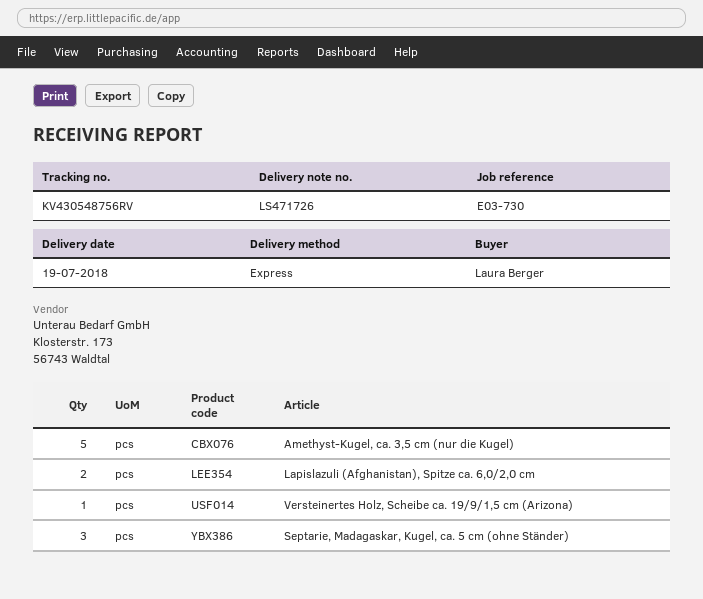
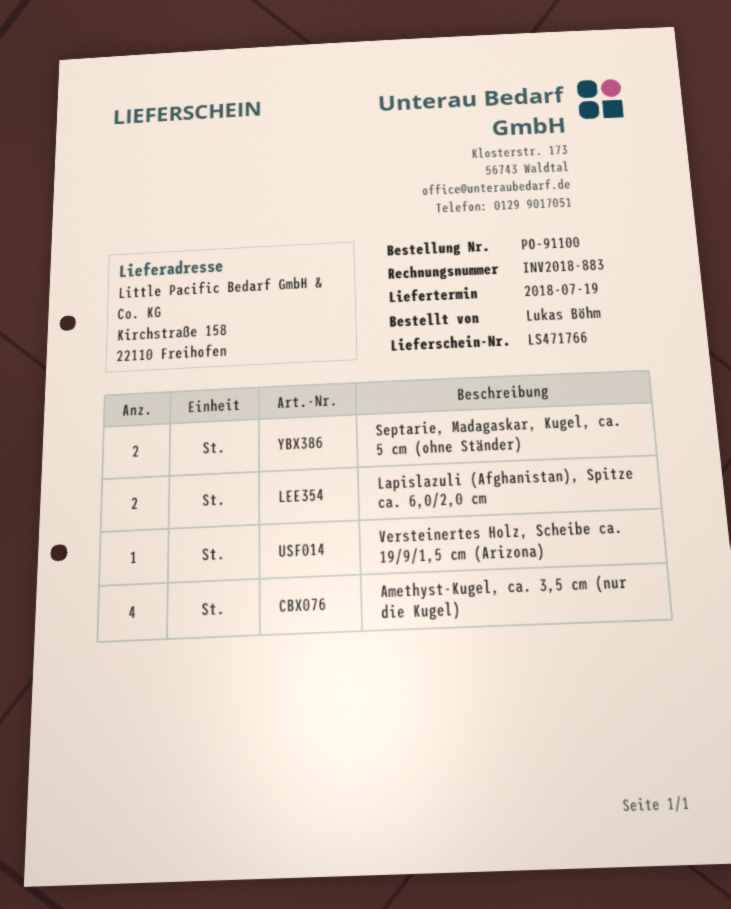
delivery note number: LS471726 -> LS471766
ordered by: Laura Berger -> Lukas Böhm
Amethyst-Kugel, ca. 3,5 cm (nur die Kugel): 5 -> 4
Septarie, Madagaskar, Kugel, ca. 5 cm (ohne Ständer): 3 -> 2

